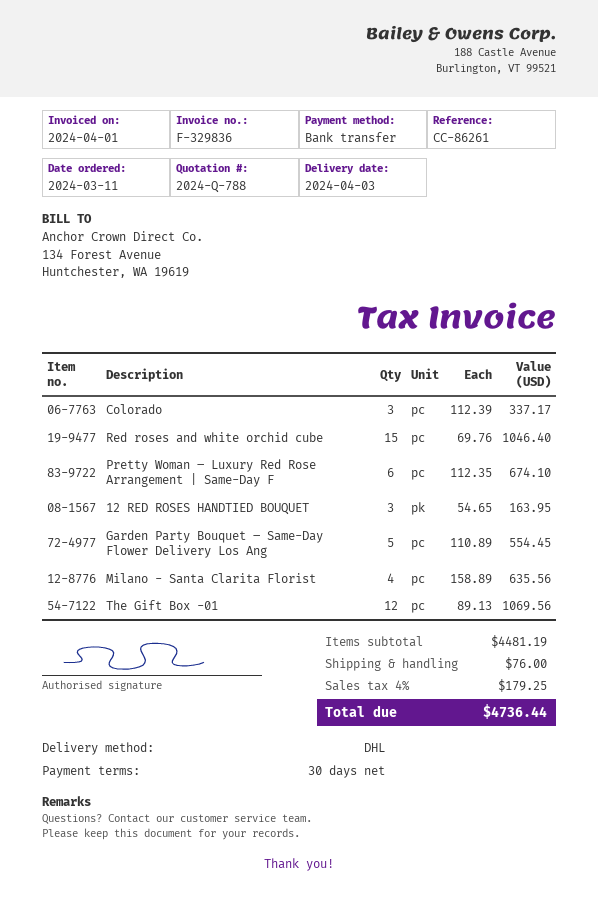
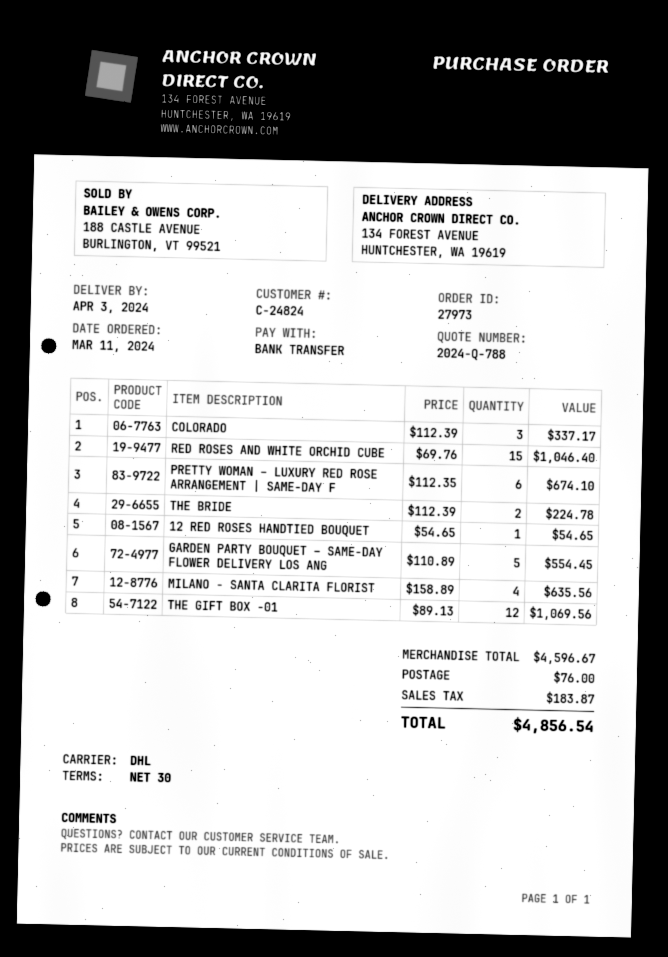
12 RED ROSES HANDTIED BOUQUET: 3 x 54.65 = 163.95 -> 1 x 54.65 = 54.65
THE BRIDE: none -> 2 x 112.39 = 224.78
subtotal: 4481.19 -> 4596.67
tax: 179.25 -> 183.87
total: 4736.44 -> 4856.54

